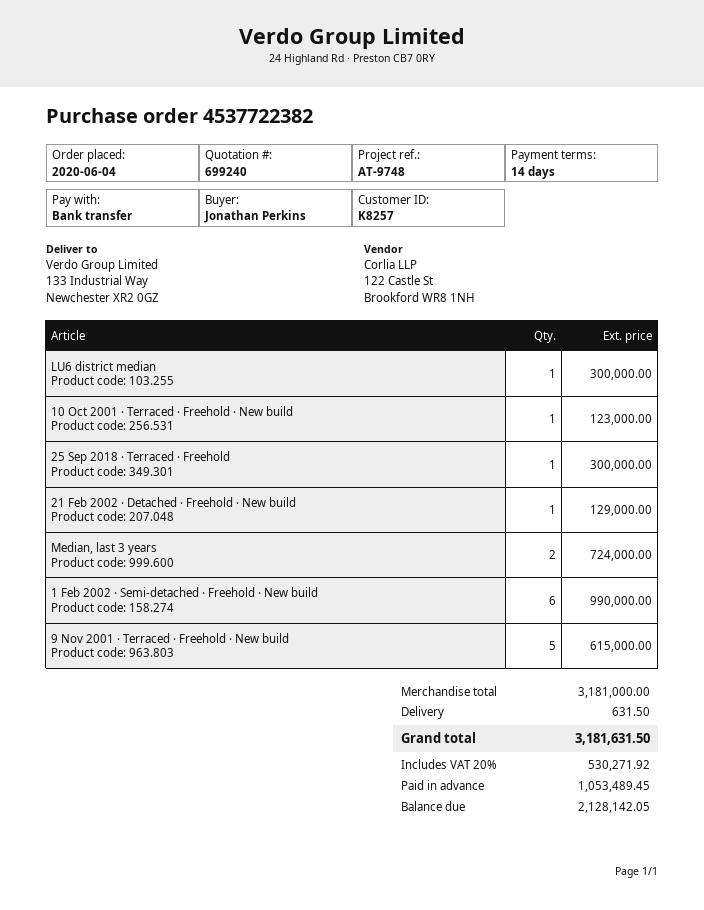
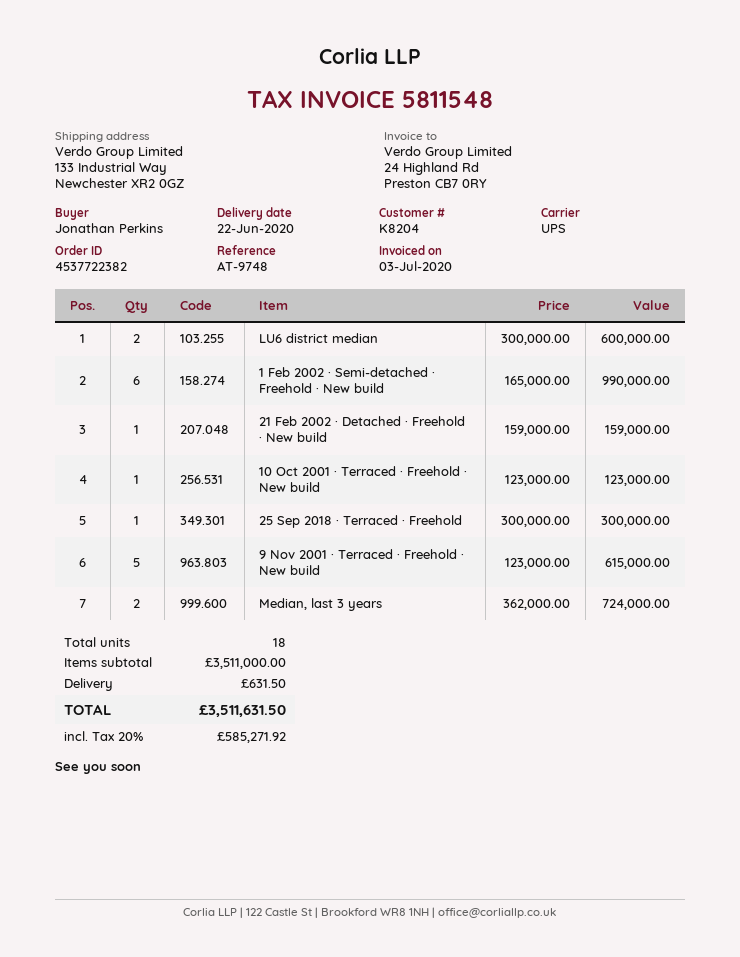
customer number: K8257 -> K8204
LU6 district median: 1 for 300000.00 -> 2 for 600000.00
21 Feb 2002 · Detached · Freehold · New build: 1 for 129000.00 -> 1 for 159000.00
subtotal: 3181000.00 -> 3511000.00
tax: 20% = 530271.92 -> 20% = 585271.92
total: 3181631.50 -> 3511631.50

